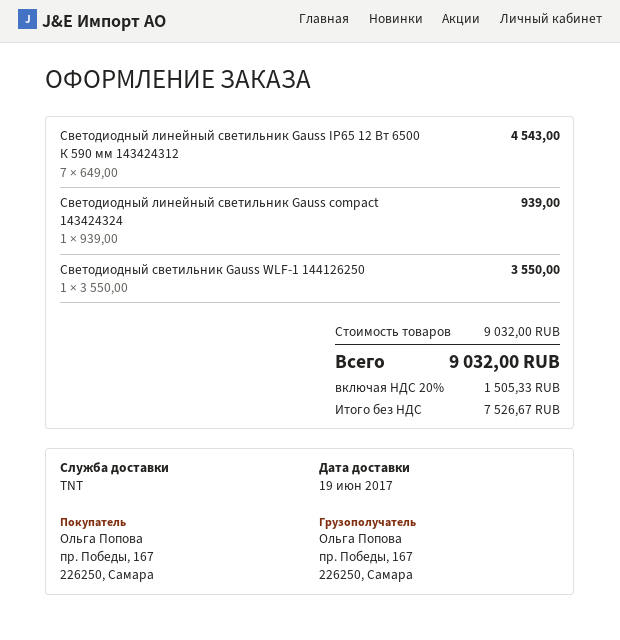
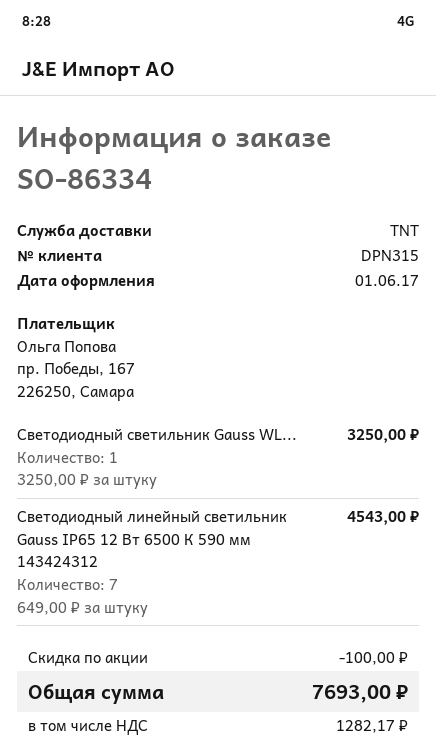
Светодиодный линейный светильник Gauss compact 143424324: 1 x 939.00 = 939.00 -> none
Светодиодный светильник Gauss WLF-1 144126250: 1 x 3550.00 = 3550.00 -> 1 x 3250.00 = 3250.00
discount: none -> 100.00
tax: 1505.33 -> 1282.17
total: 9032.00 -> 7693.00

